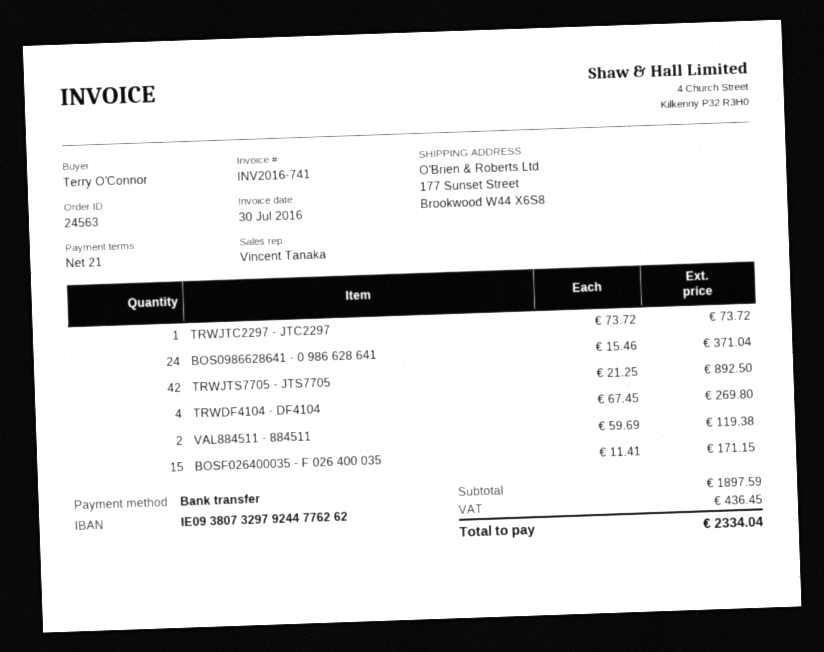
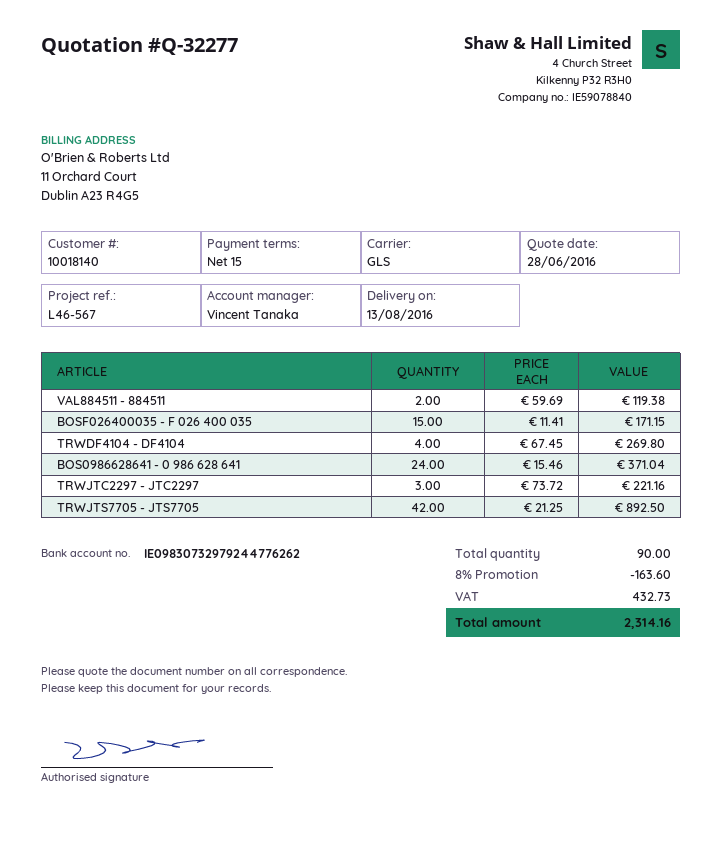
payment terms: 21 days -> 15 days
bank account: IE09380732979244776262 -> IE09830732979244776262
TRWJTC2297 - JTC2297: 1 x 73.72 = 73.72 -> 3 x 73.72 = 221.16
discount: none -> 8% = 163.60
tax: 436.45 -> 432.73
total: 2334.04 -> 2314.16

